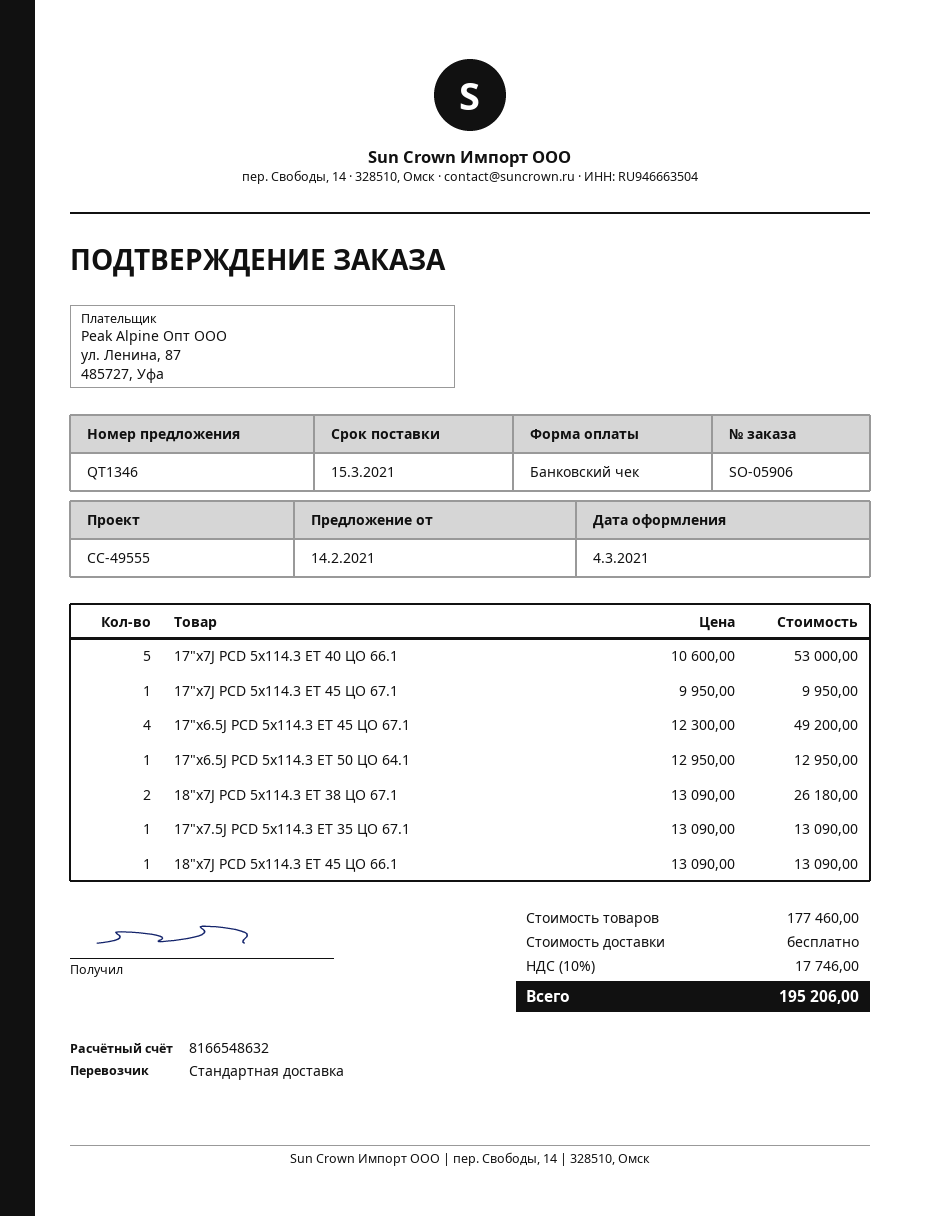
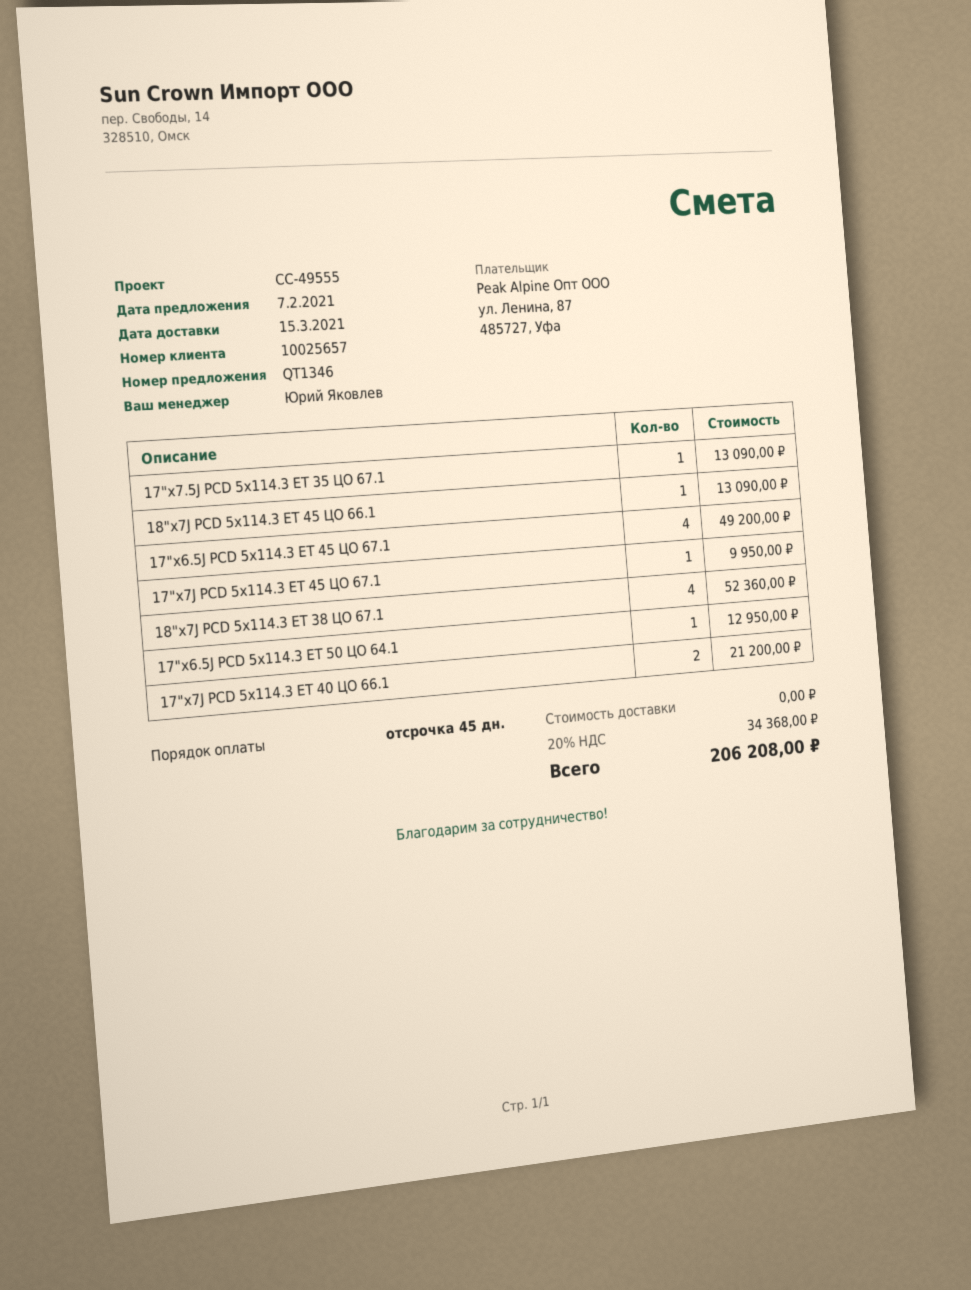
quote date: 2021-02-14 -> 2021-02-07
17"x7J PCD 5x114.3 ЕТ 40 ЦО 66.1: 5 for 53000.00 -> 2 for 21200.00
18"x7J PCD 5x114.3 ЕТ 38 ЦО 67.1: 2 for 26180.00 -> 4 for 52360.00
tax: 10% = 17746.00 -> 20% = 34368.00
total: 195206.00 -> 206208.00

